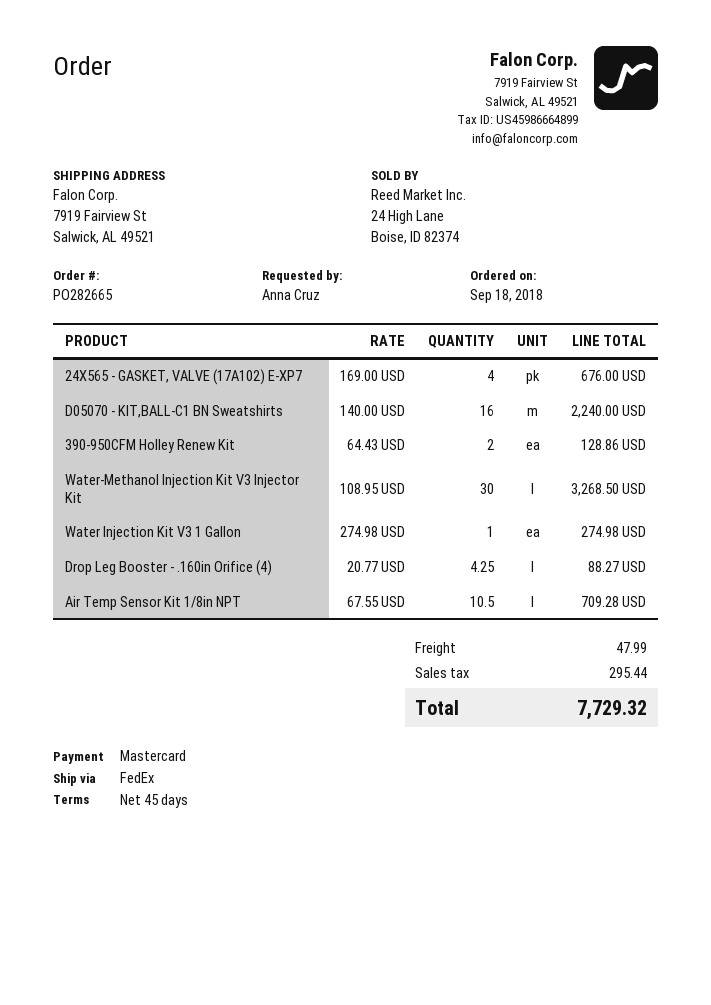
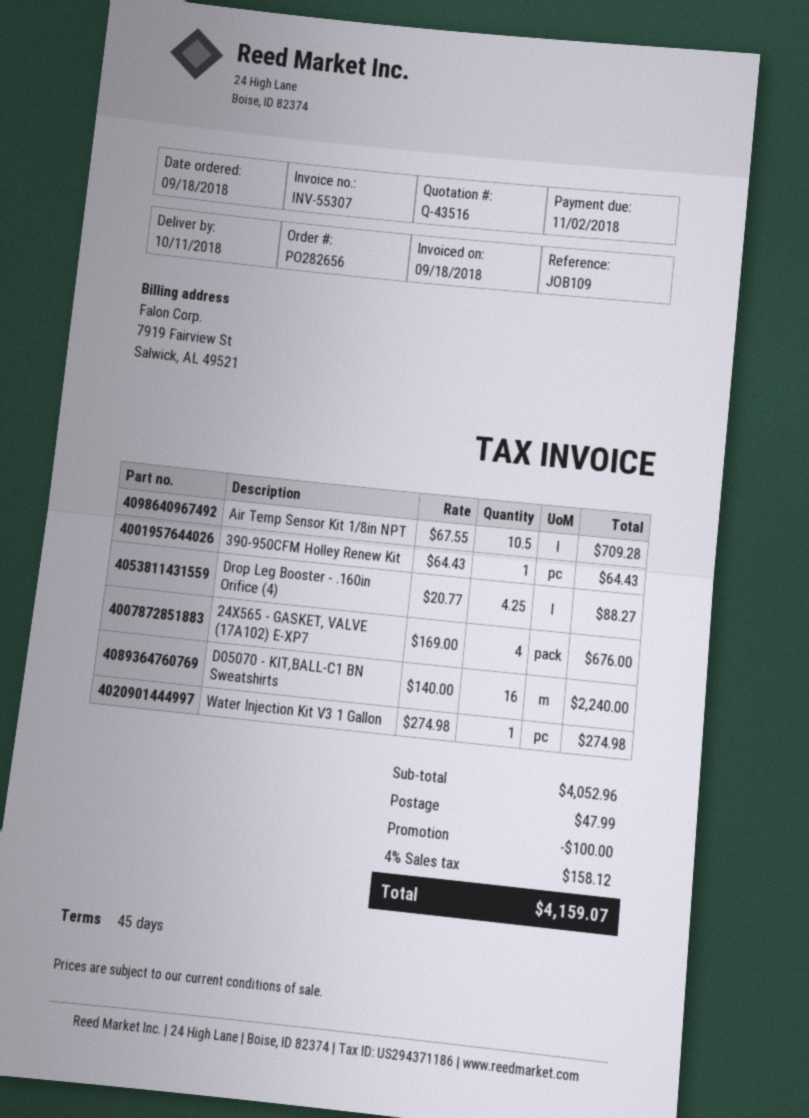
order number: PO282665 -> PO282656
390-950CFM Holley Renew Kit: 2 x 64.43 = 128.86 -> 1 x 64.43 = 64.43
Water-Methanol Injection Kit V3 Injector Kit: 30 x 108.95 = 3268.50 -> none
discount: none -> 100.00
tax: 295.44 -> 158.12
total: 7729.32 -> 4159.07

